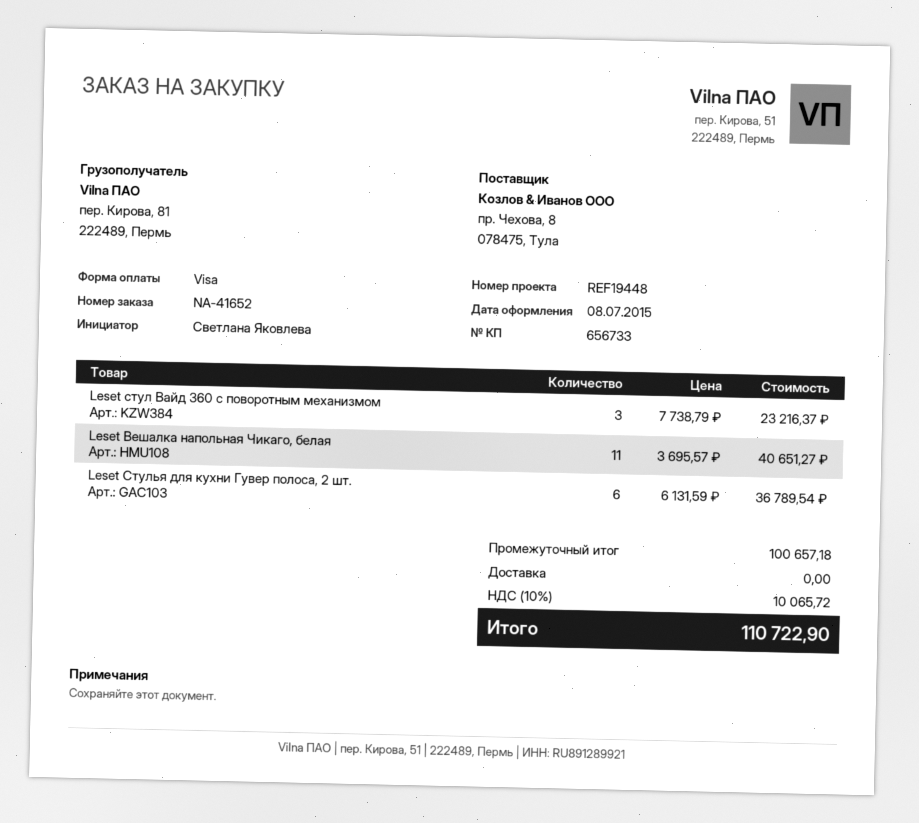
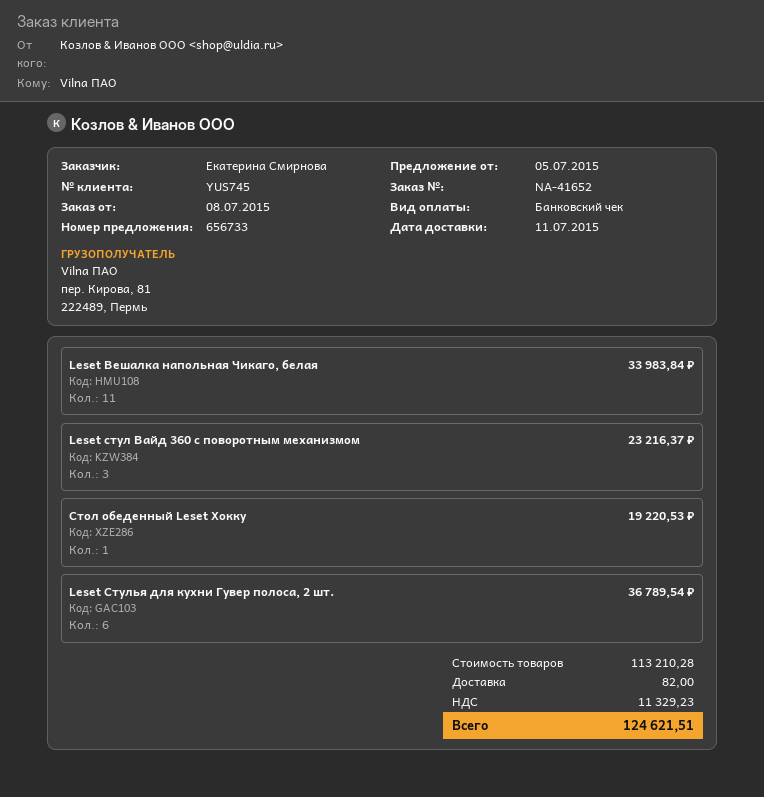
ordered by: Светлана Яковлева -> Екатерина Смирнова
payment method: Visa -> cheque
Leset Вешалка напольная Чикаго, белая: 11 for 40651.27 -> 11 for 33983.84
Стол обеденный Leset Хокку: none -> 1 for 19220.53
subtotal: 100657.18 -> 113210.28
shipping: 0.00 -> 82.00
tax: 10065.72 -> 11329.23
total: 110722.90 -> 124621.51

